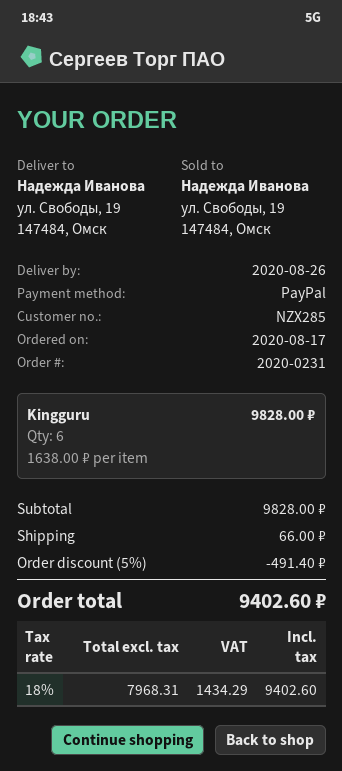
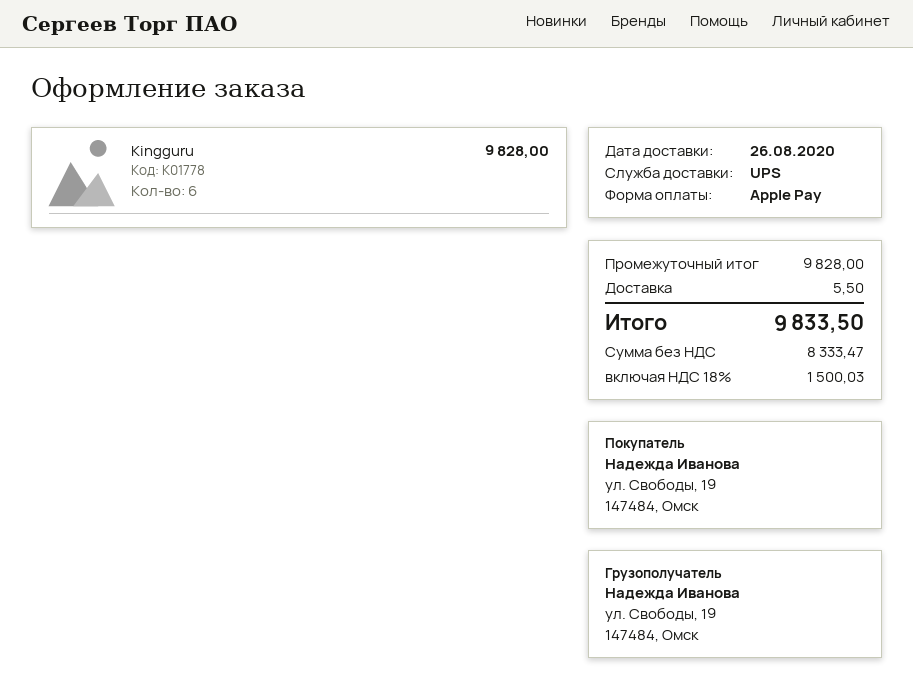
payment method: PayPal -> Apple Pay
discount: 5% = 491.40 -> none
shipping: 66.00 -> 5.50
net: 7968.31 -> 8333.47
tax: 18% = 1434.29 -> 18% = 1500.03
total: 9402.60 -> 9833.50

